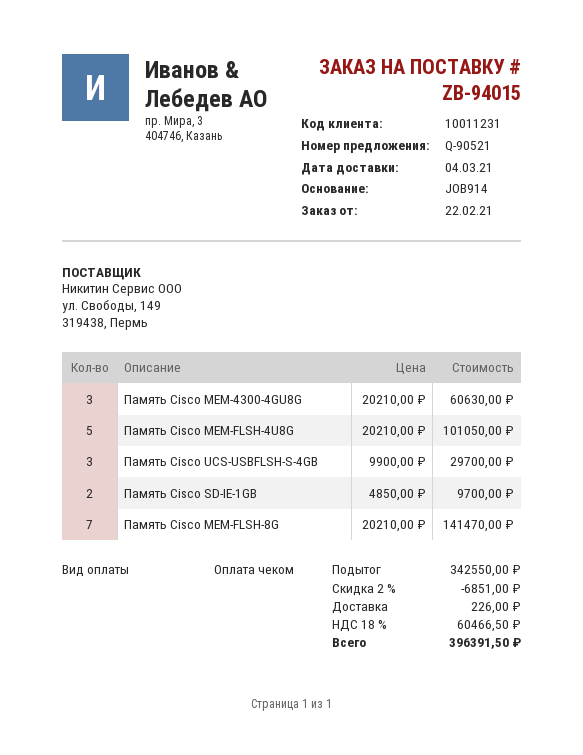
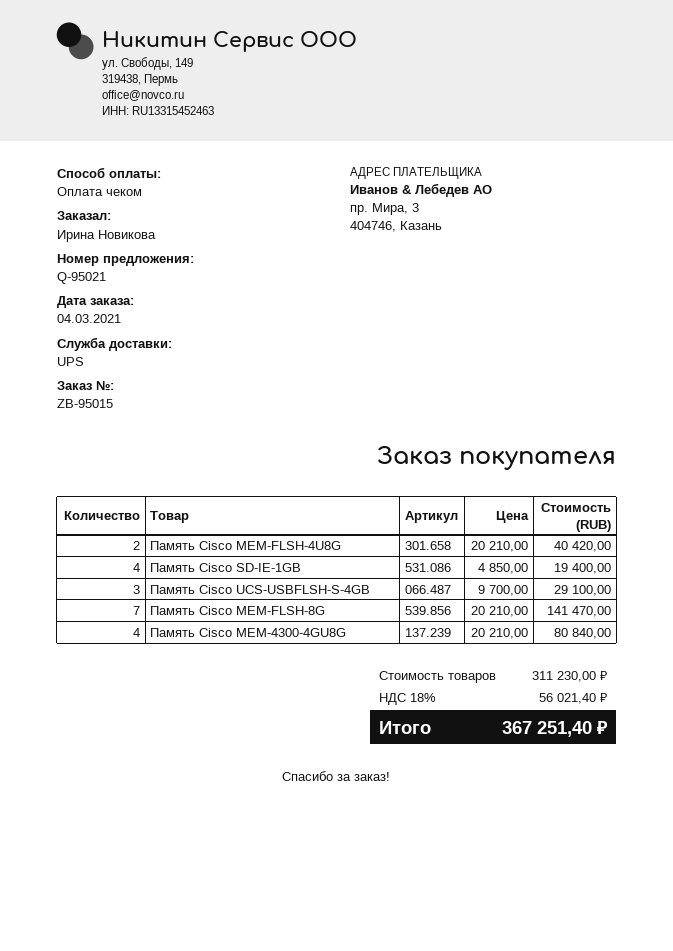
quote number: Q-90521 -> Q-95021
order number: ZB-94015 -> ZB-95015
order date: 2021-02-22 -> 2021-03-04
Память Cisco MEM-4300-4GU8G: 3 x 20210.00 = 60630.00 -> 4 x 20210.00 = 80840.00
Память Cisco MEM-FLSH-4U8G: 5 x 20210.00 = 101050.00 -> 2 x 20210.00 = 40420.00
Память Cisco UCS-USBFLSH-S-4GB: 3 x 9900.00 = 29700.00 -> 3 x 9700.00 = 29100.00
Память Cisco SD-IE-1GB: 2 x 4850.00 = 9700.00 -> 4 x 4850.00 = 19400.00
subtotal: 342550.00 -> 311230.00
discount: 2% = 6851.00 -> none
shipping: 226.00 -> none
tax: 18% = 60466.50 -> 18% = 56021.40
total: 396391.50 -> 367251.40

